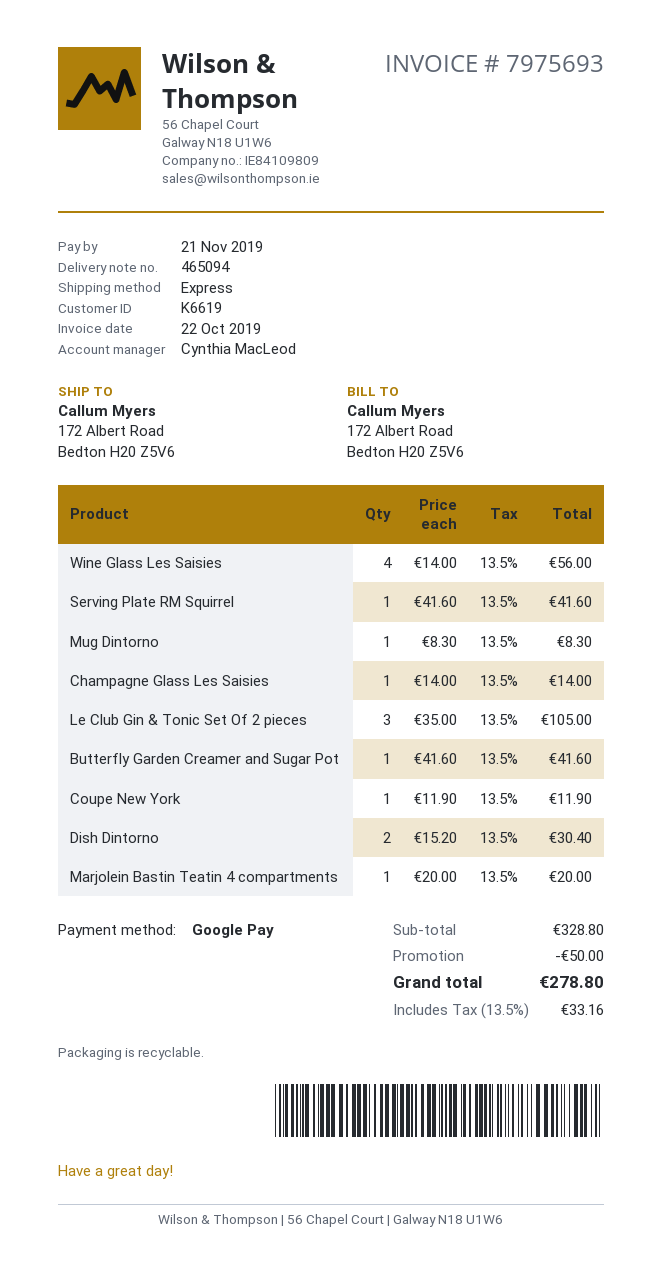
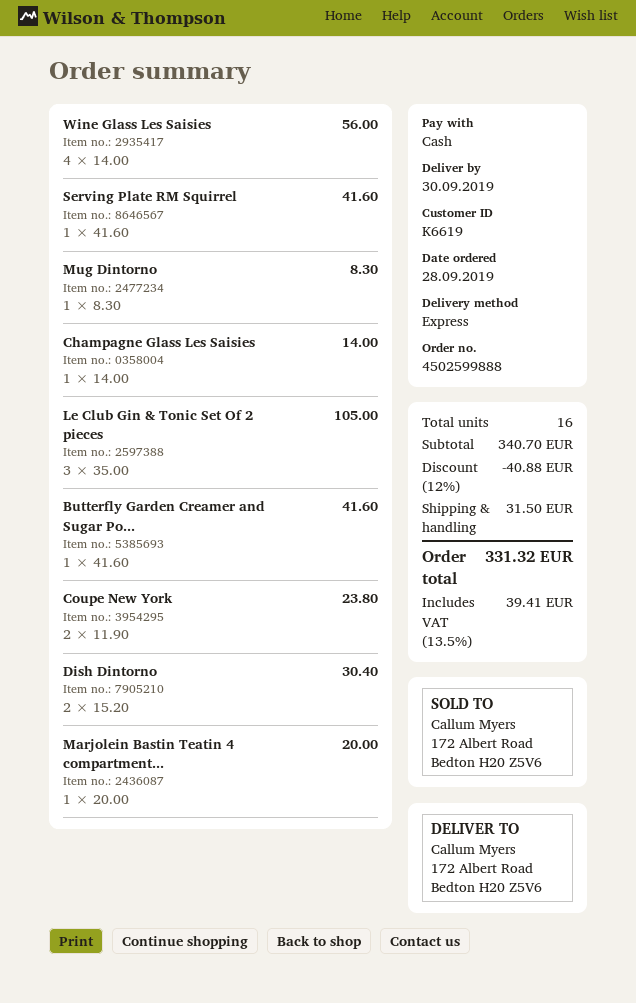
payment method: Google Pay -> cash
Coupe New York: 1 x 11.90 = 11.90 -> 2 x 11.90 = 23.80
subtotal: 328.80 -> 340.70
discount: 50.00 -> 40.88
shipping: none -> 31.50
tax: 13.5% = 33.16 -> 13.5% = 39.41
total: 278.80 -> 331.32

